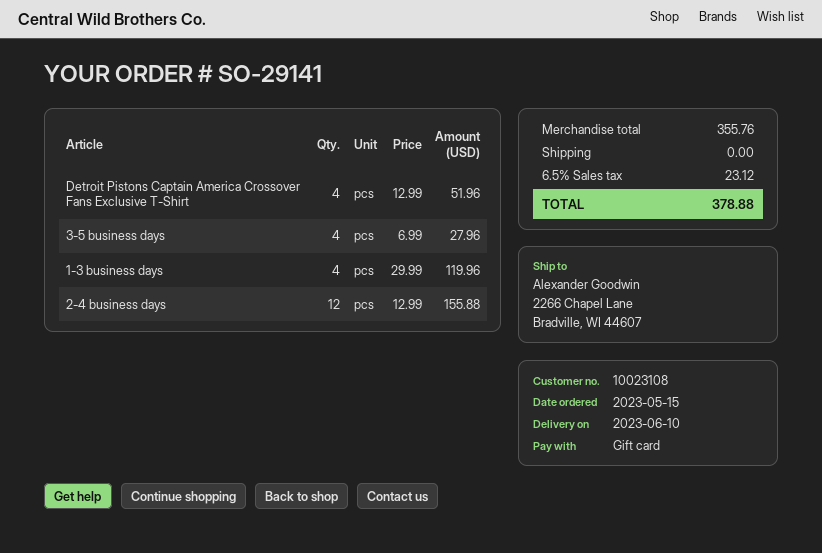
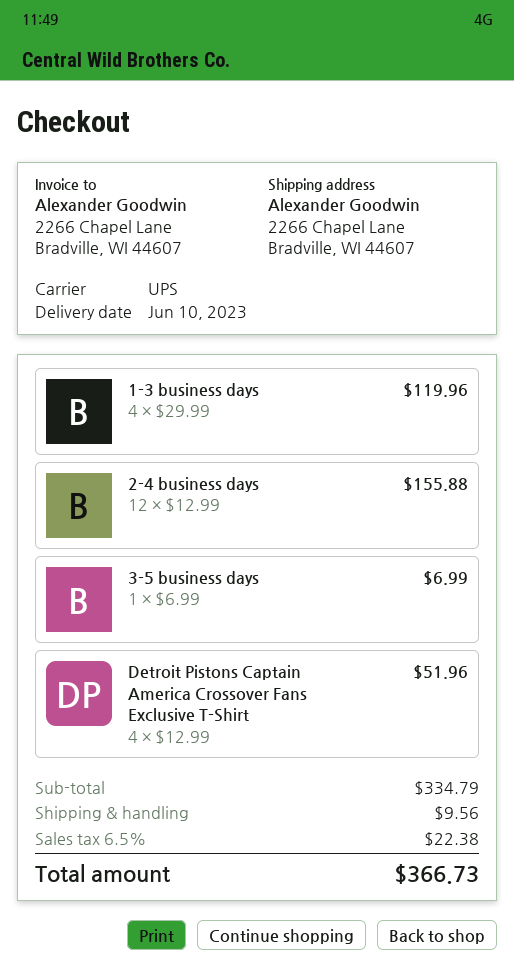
3-5 business days: 4 x 6.99 = 27.96 -> 1 x 6.99 = 6.99
subtotal: 355.76 -> 334.79
shipping: 0.00 -> 9.56
tax: 6.5% = 23.12 -> 6.5% = 22.38
total: 378.88 -> 366.73

